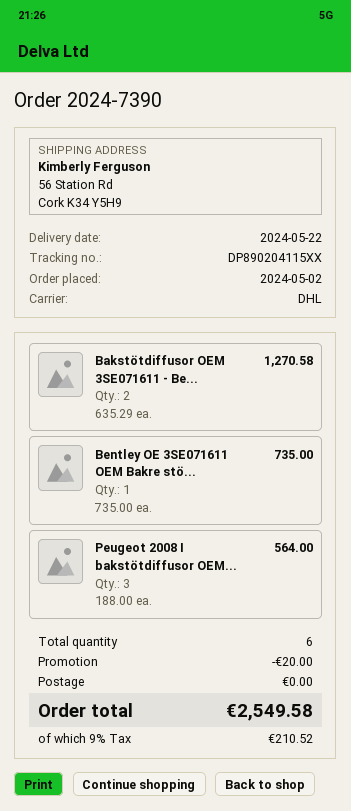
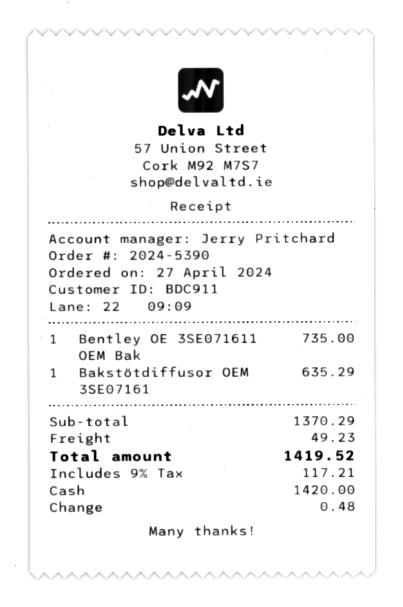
order number: 2024-7390 -> 2024-5390
order date: 2024-05-02 -> 2024-04-27
Bakstötdiffusor OEM 3SE071611 - Be...: 2 for 1270.58 -> 1 for 635.29
Peugeot 2008 I bakstötdiffusor OEM...: 3 for 564.00 -> none
discount: 20.00 -> none
shipping: 0.00 -> 49.23
tax: 9% = 210.52 -> 9% = 117.21
total: 2549.58 -> 1419.52

